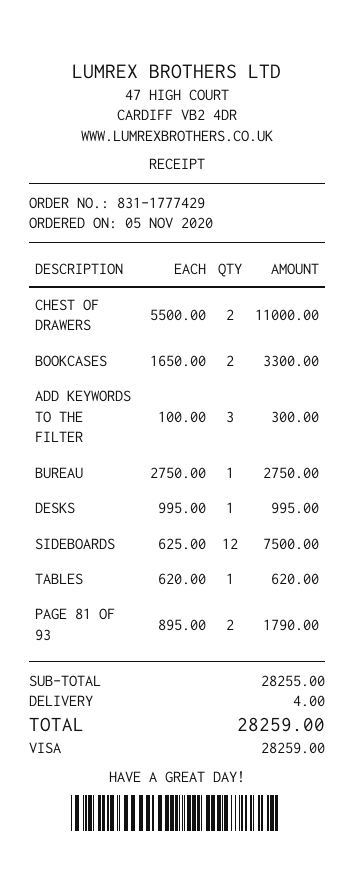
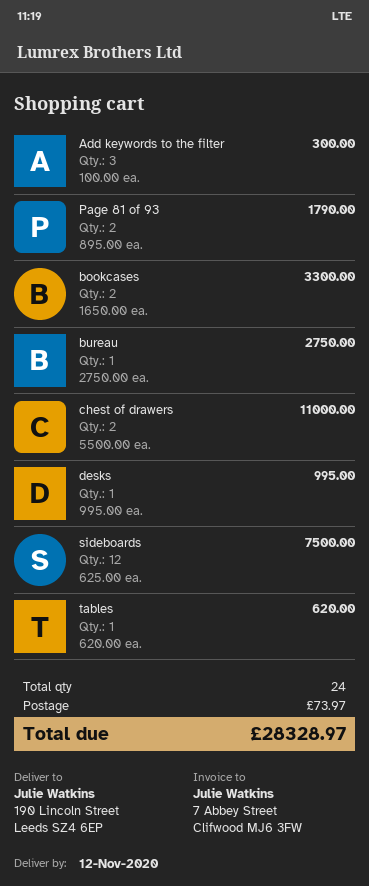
shipping: 4.00 -> 73.97
total: 28259.00 -> 28328.97

